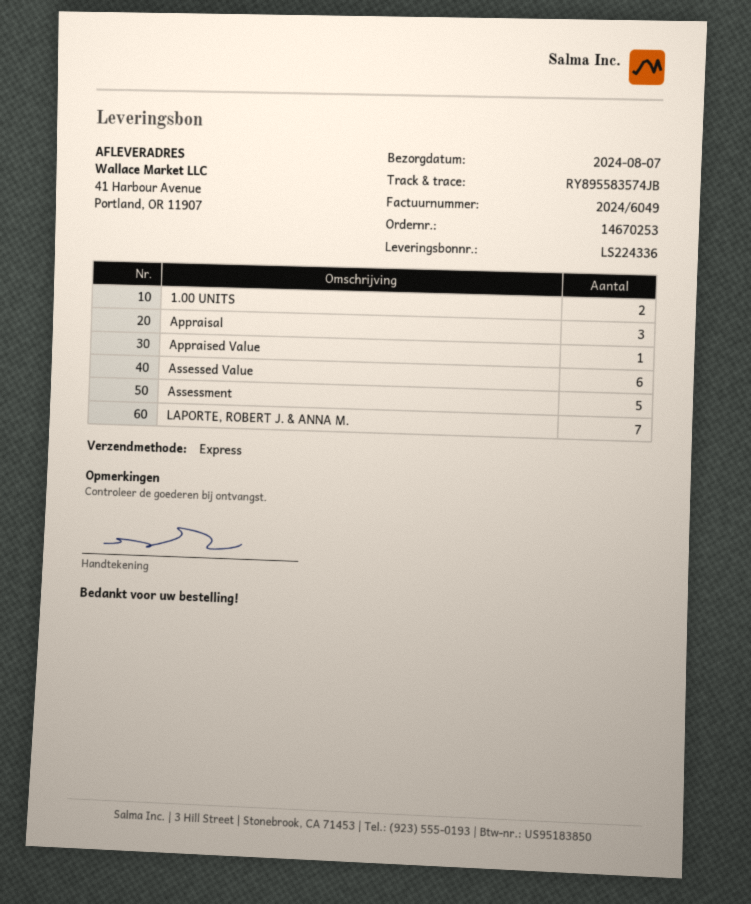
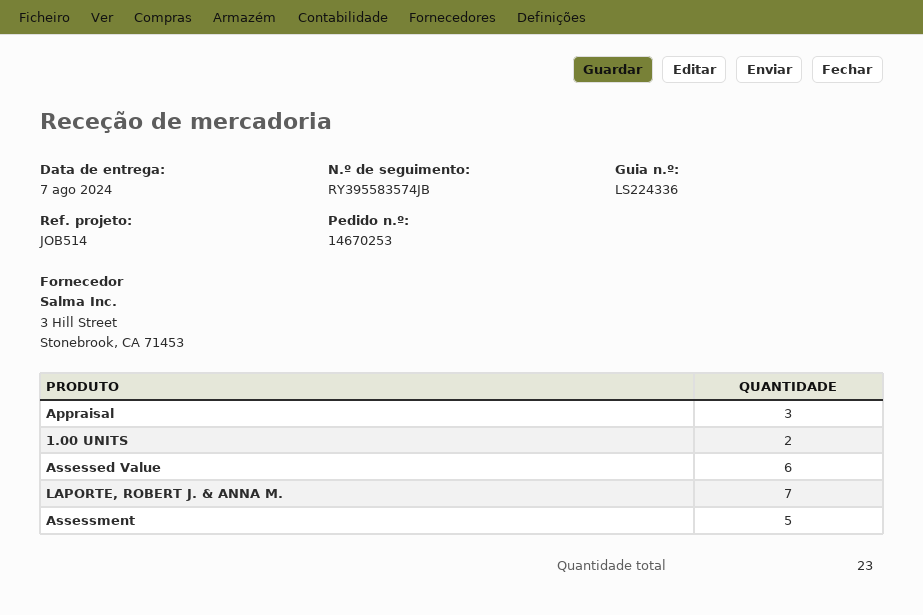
tracking number: RY895583574JB -> RY395583574JB
Appraised Value: 1 -> none

